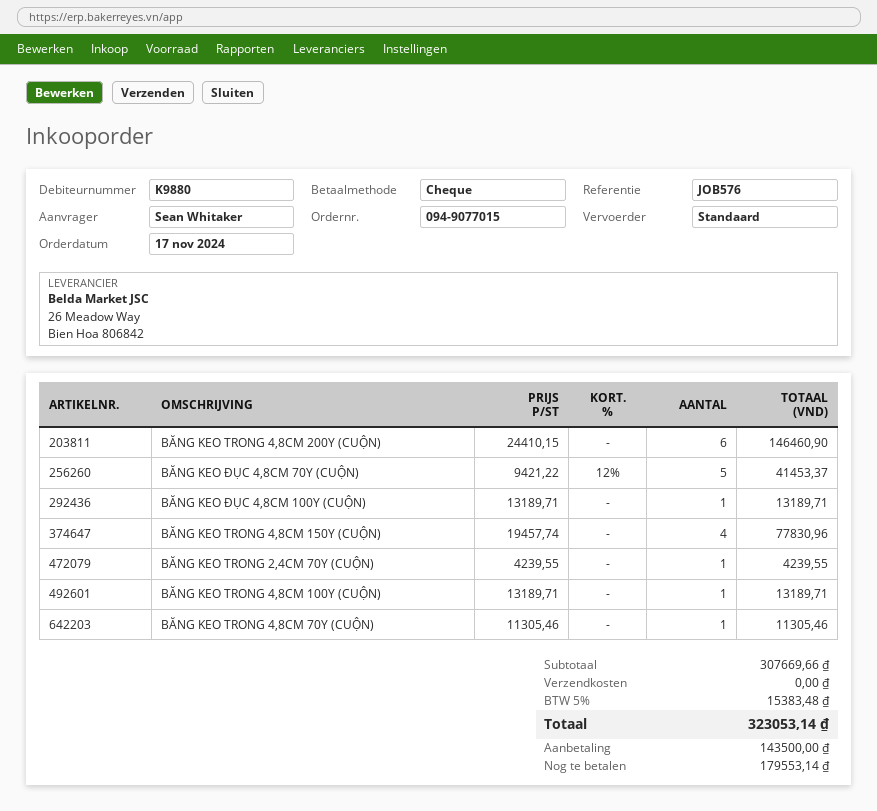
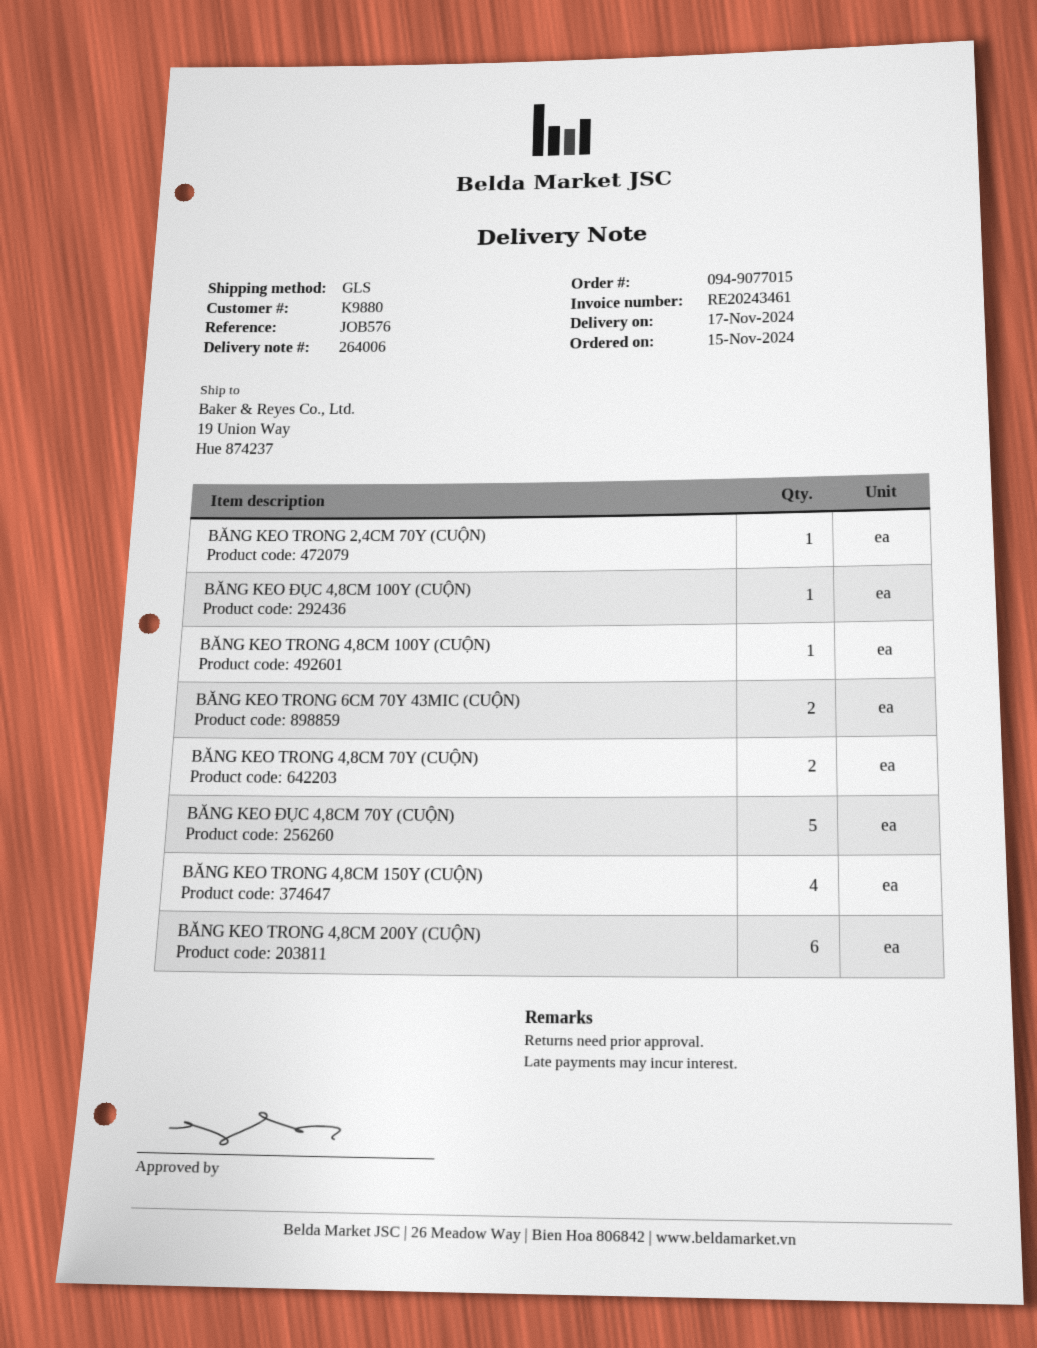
order date: 2024-11-17 -> 2024-11-15
shipping method: standard -> GLS
BĂNG KEO TRONG 4,8CM 70Y (CUỘN): 1 -> 2
BĂNG KEO TRONG 6CM 70Y 43MIC (CUỘN): none -> 2

